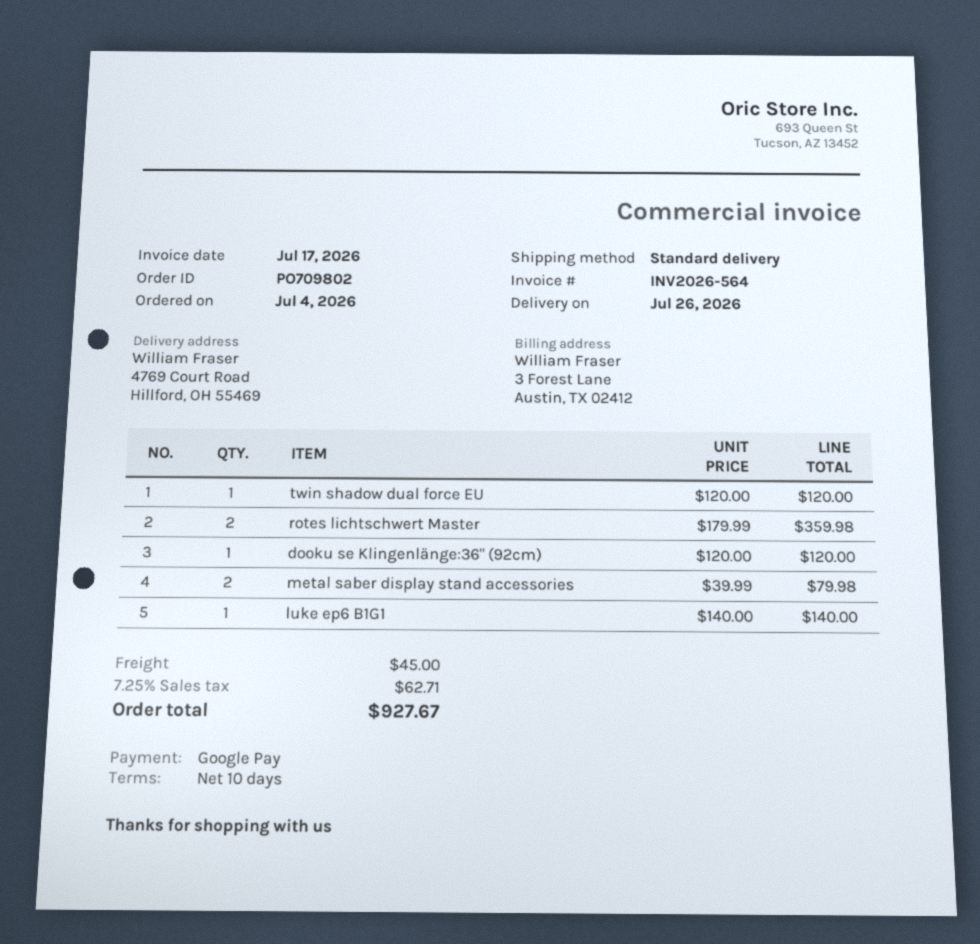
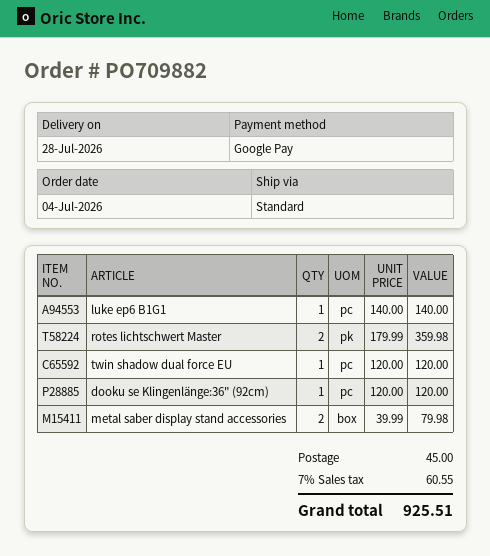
order number: PO709802 -> PO709882
delivery date: 2026-07-26 -> 2026-07-28
tax: 7.25% = 62.71 -> 7% = 60.55
total: 927.67 -> 925.51

